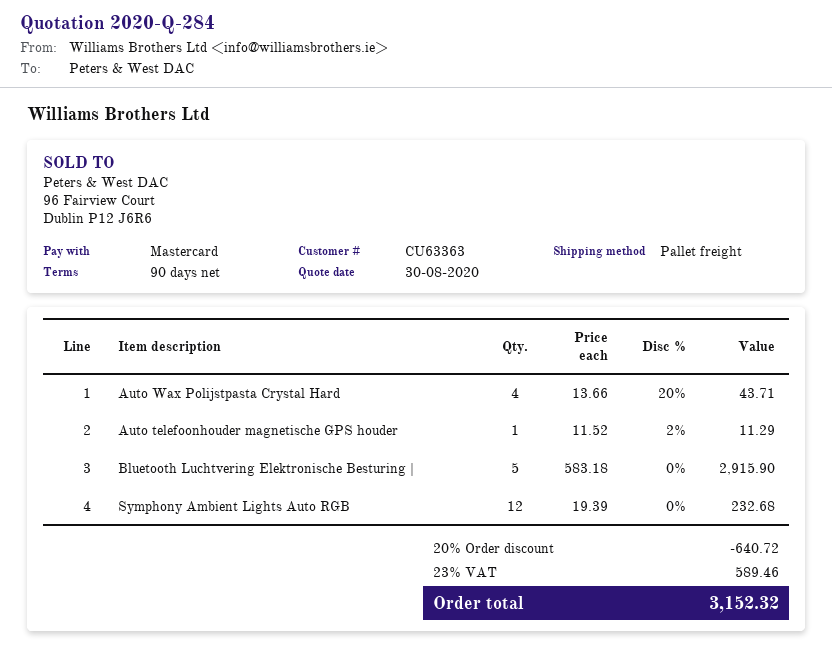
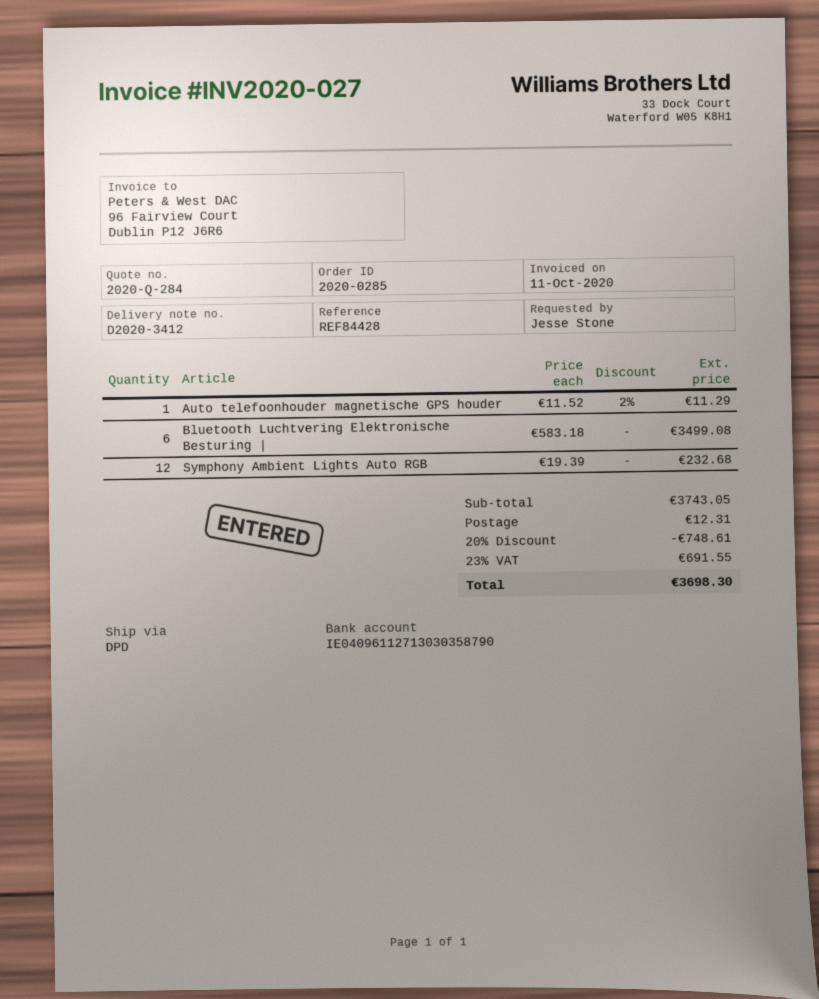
shipping method: pallet freight -> DPD
Auto Wax Polijstpasta Crystal Hard: 4 x 13.66 - 20% = 43.71 -> none
Bluetooth Luchtvering Elektronische Besturing |: 5 x 583.18 = 2915.90 -> 6 x 583.18 = 3499.08
discount: 20% = 640.72 -> 20% = 748.61
shipping: none -> 12.31
tax: 23% = 589.46 -> 23% = 691.55
total: 3152.32 -> 3698.30

